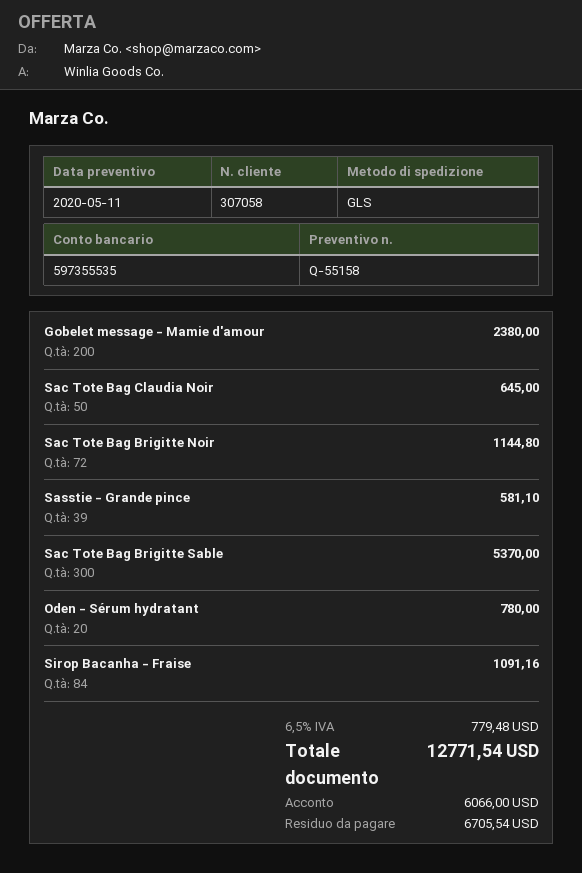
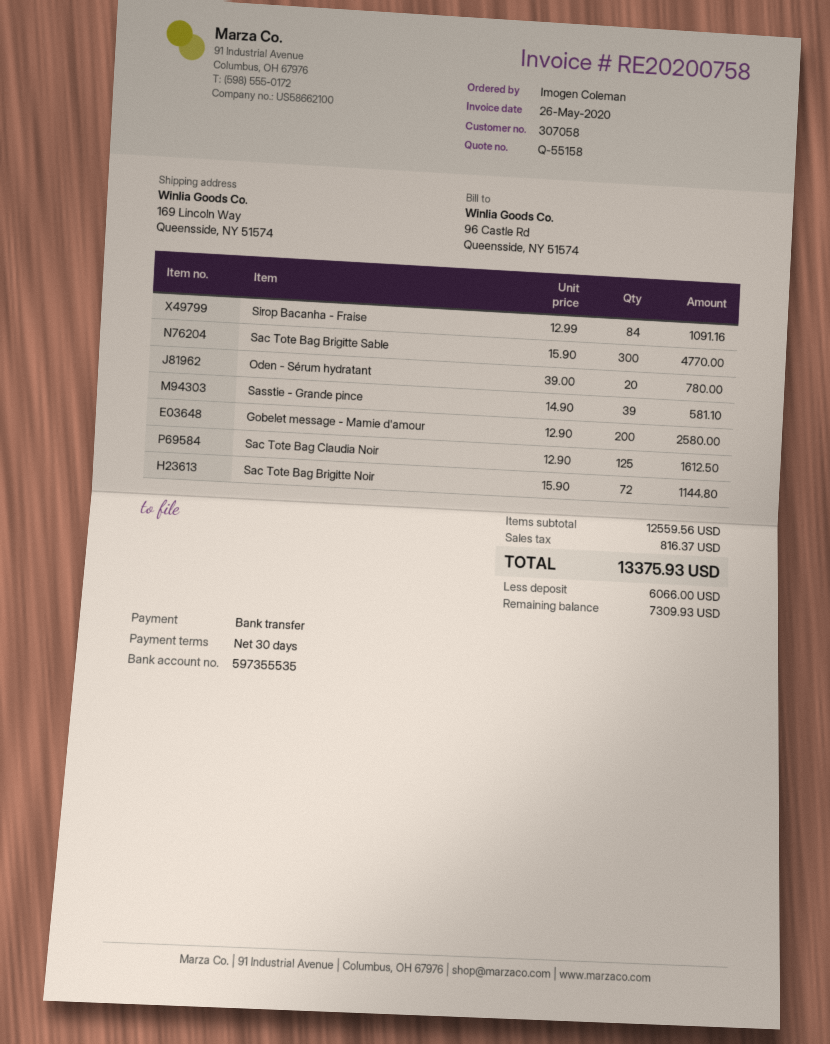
Gobelet message - Mamie d'amour: 200 for 2380.00 -> 200 for 2580.00
Sac Tote Bag Claudia Noir: 50 for 645.00 -> 125 for 1612.50
Sac Tote Bag Brigitte Sable: 300 for 5370.00 -> 300 for 4770.00
tax: 779.48 -> 816.37
total: 12771.54 -> 13375.93
balance: 6705.54 -> 7309.93

